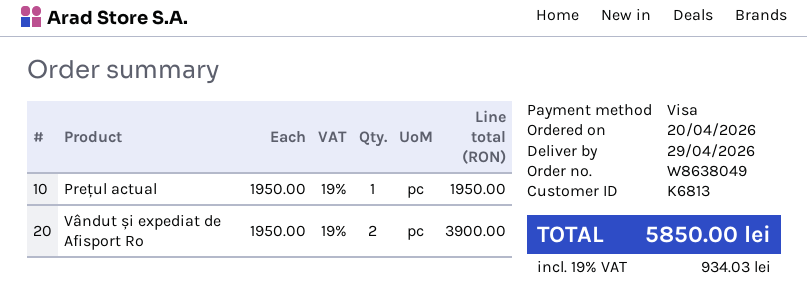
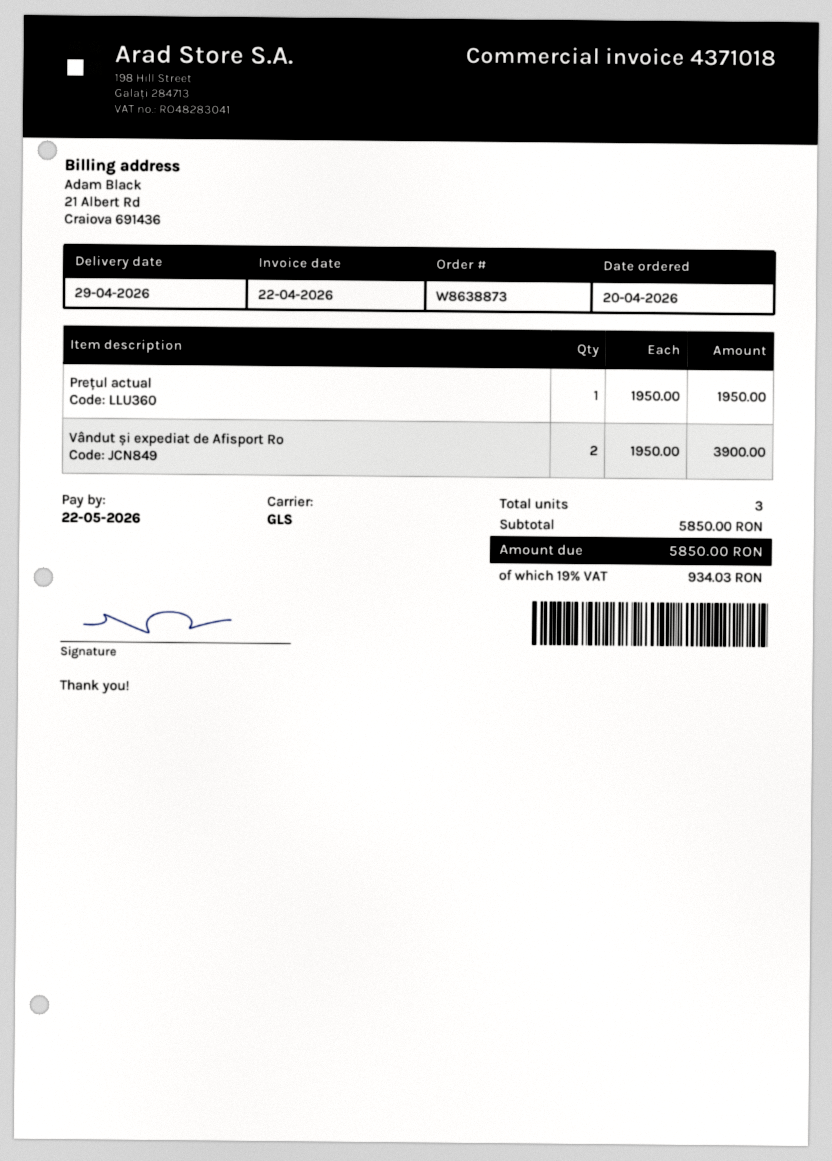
order number: W8638049 -> W8638873

